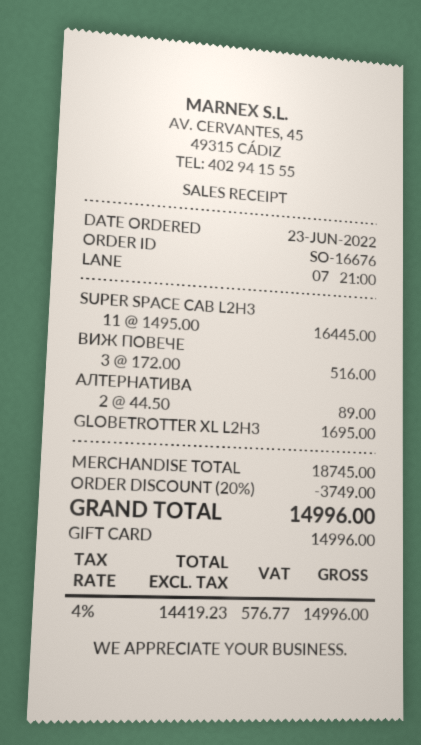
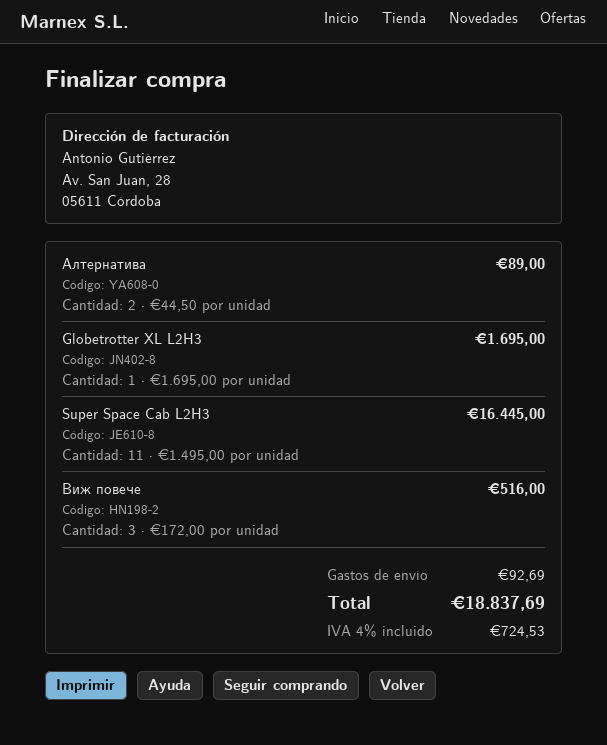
discount: 20% = 3749.00 -> none
shipping: none -> 92.69
tax: 4% = 576.77 -> 4% = 724.53
total: 14996.00 -> 18837.69

